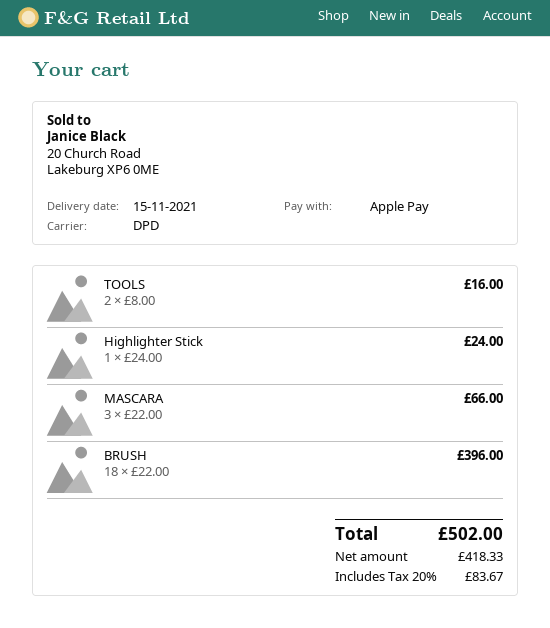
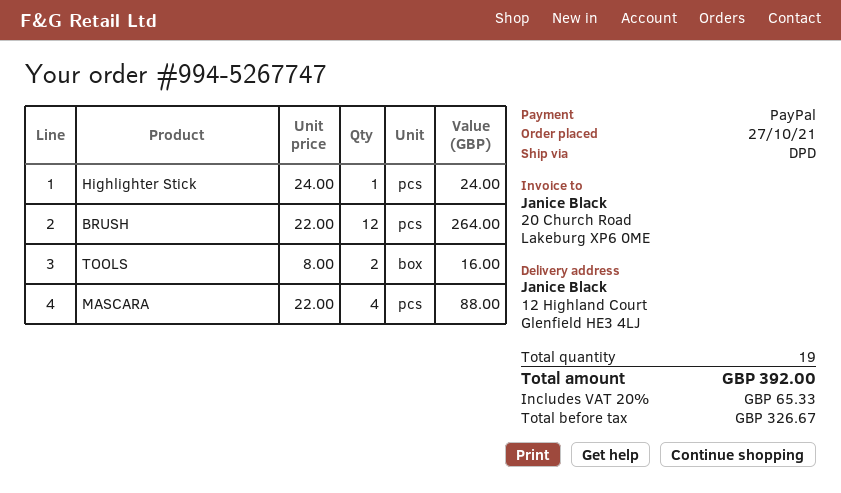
payment method: Apple Pay -> PayPal
MASCARA: 3 x 22.00 = 66.00 -> 4 x 22.00 = 88.00
BRUSH: 18 x 22.00 = 396.00 -> 12 x 22.00 = 264.00
net: 418.33 -> 326.67
tax: 20% = 83.67 -> 20% = 65.33
total: 502.00 -> 392.00

